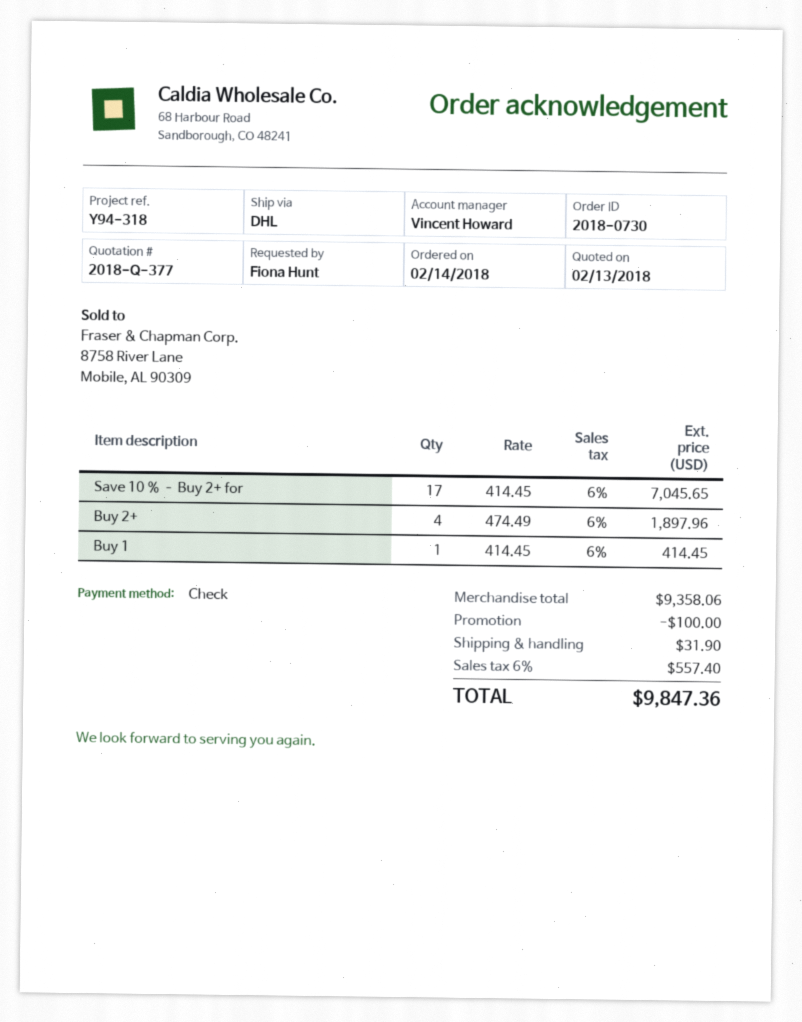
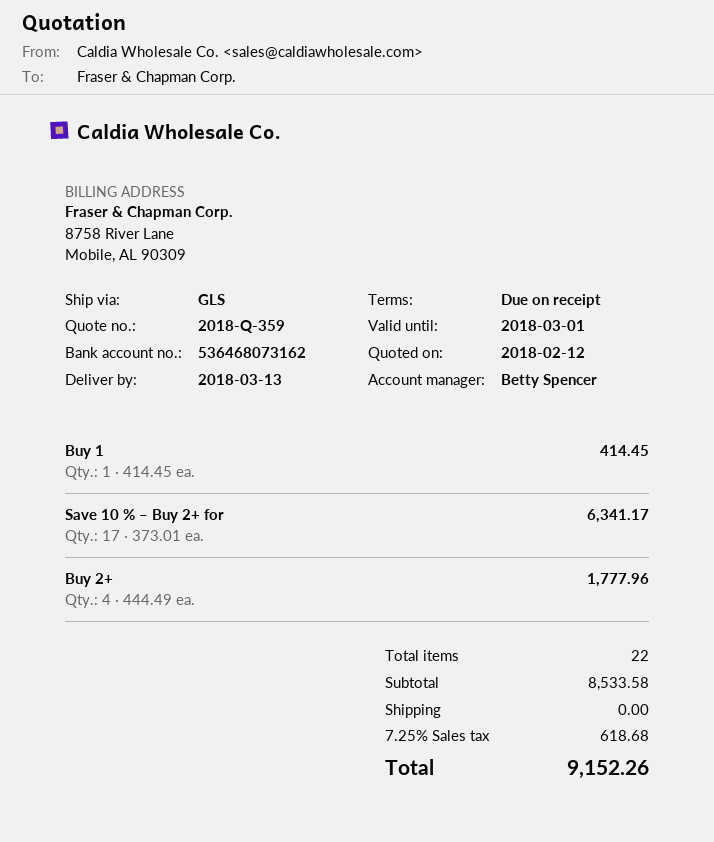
quote number: 2018-Q-377 -> 2018-Q-359
quote date: 2018-02-13 -> 2018-02-12
sales rep: Vincent Howard -> Betty Spencer
shipping method: DHL -> GLS
Save 10 % – Buy 2+ for: 17 x 414.45 = 7045.65 -> 17 x 373.01 = 6341.17
Buy 2+: 4 x 474.49 = 1897.96 -> 4 x 444.49 = 1777.96
subtotal: 9358.06 -> 8533.58
discount: 100.00 -> none
shipping: 31.90 -> 0.00
tax: 6% = 557.40 -> 7.25% = 618.68
total: 9847.36 -> 9152.26

